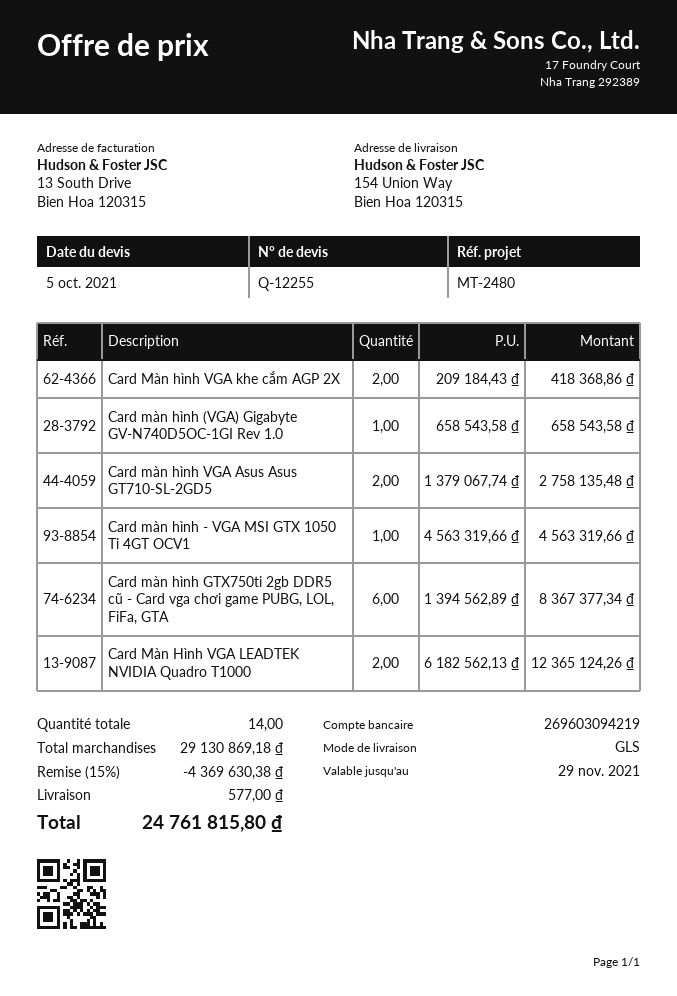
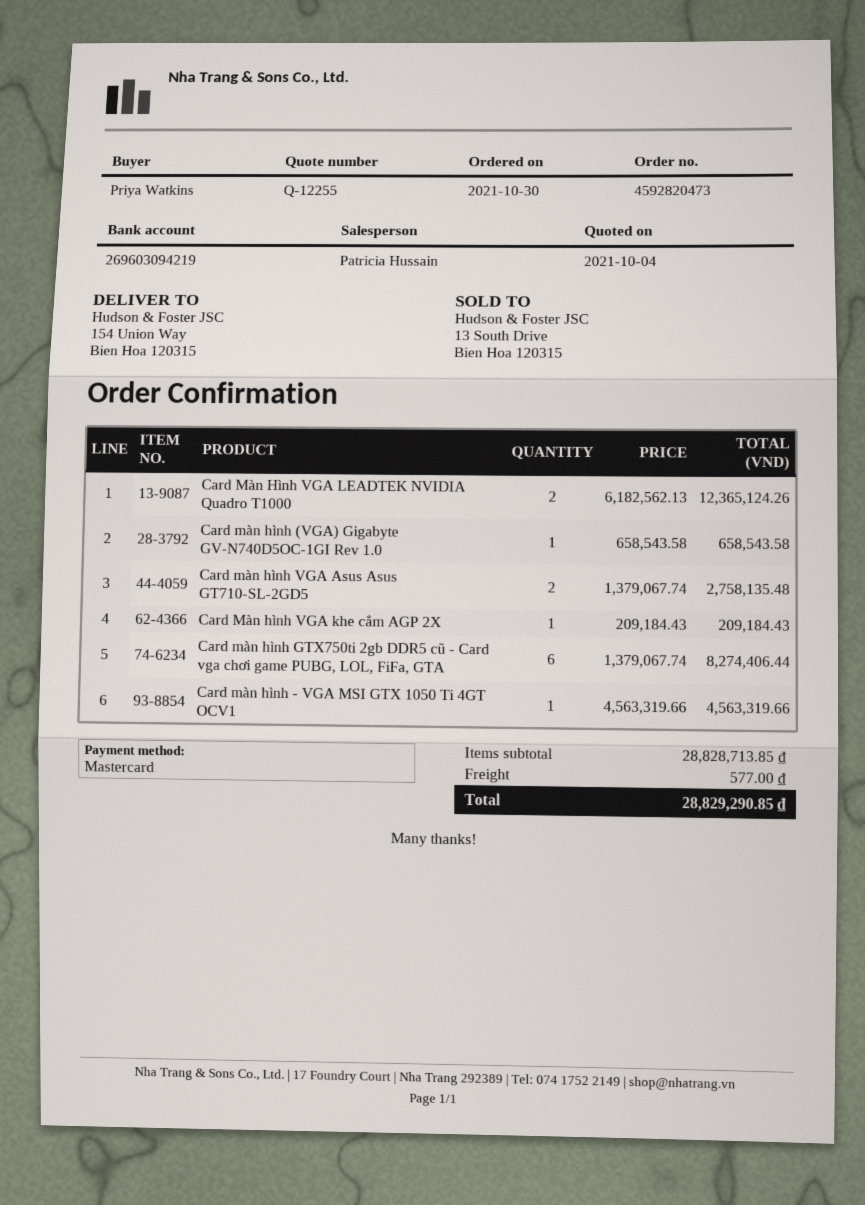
quote date: 2021-10-05 -> 2021-10-04
Card Màn hình VGA khe cắm AGP 2X: 2 x 209184.43 = 418368.86 -> 1 x 209184.43 = 209184.43
Card màn hình GTX750ti 2gb DDR5 cũ - Card vga chơi game PUBG, LOL, FiFa, GTA: 6 x 1394562.89 = 8367377.34 -> 6 x 1379067.74 = 8274406.44
subtotal: 29130869.18 -> 28828713.85
discount: 15% = 4369630.38 -> none
total: 24761815.80 -> 28829290.85

